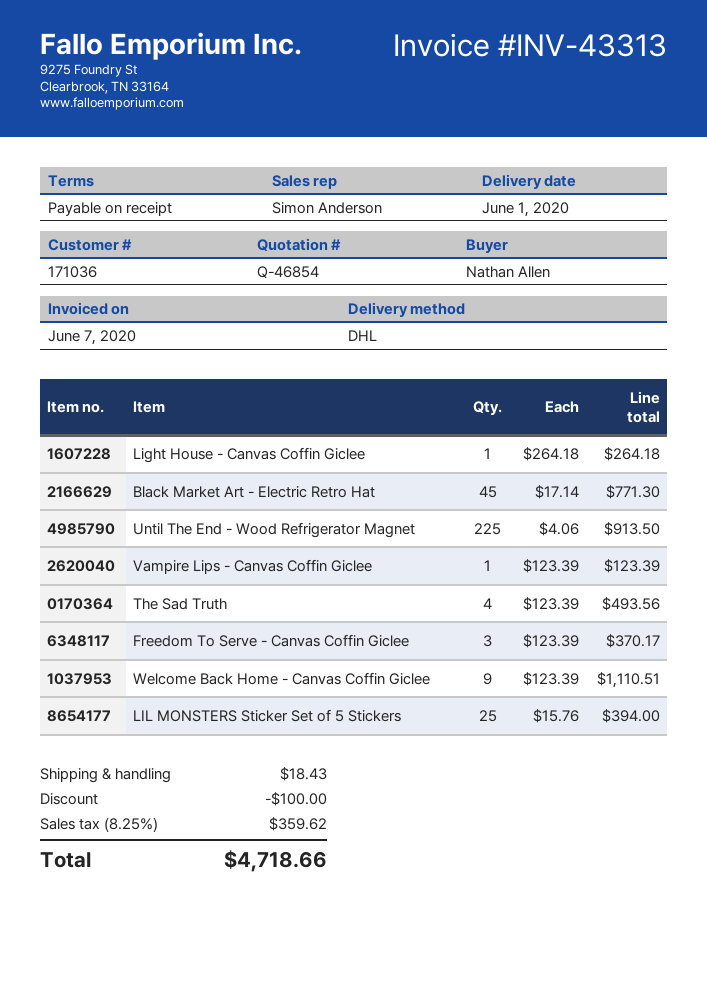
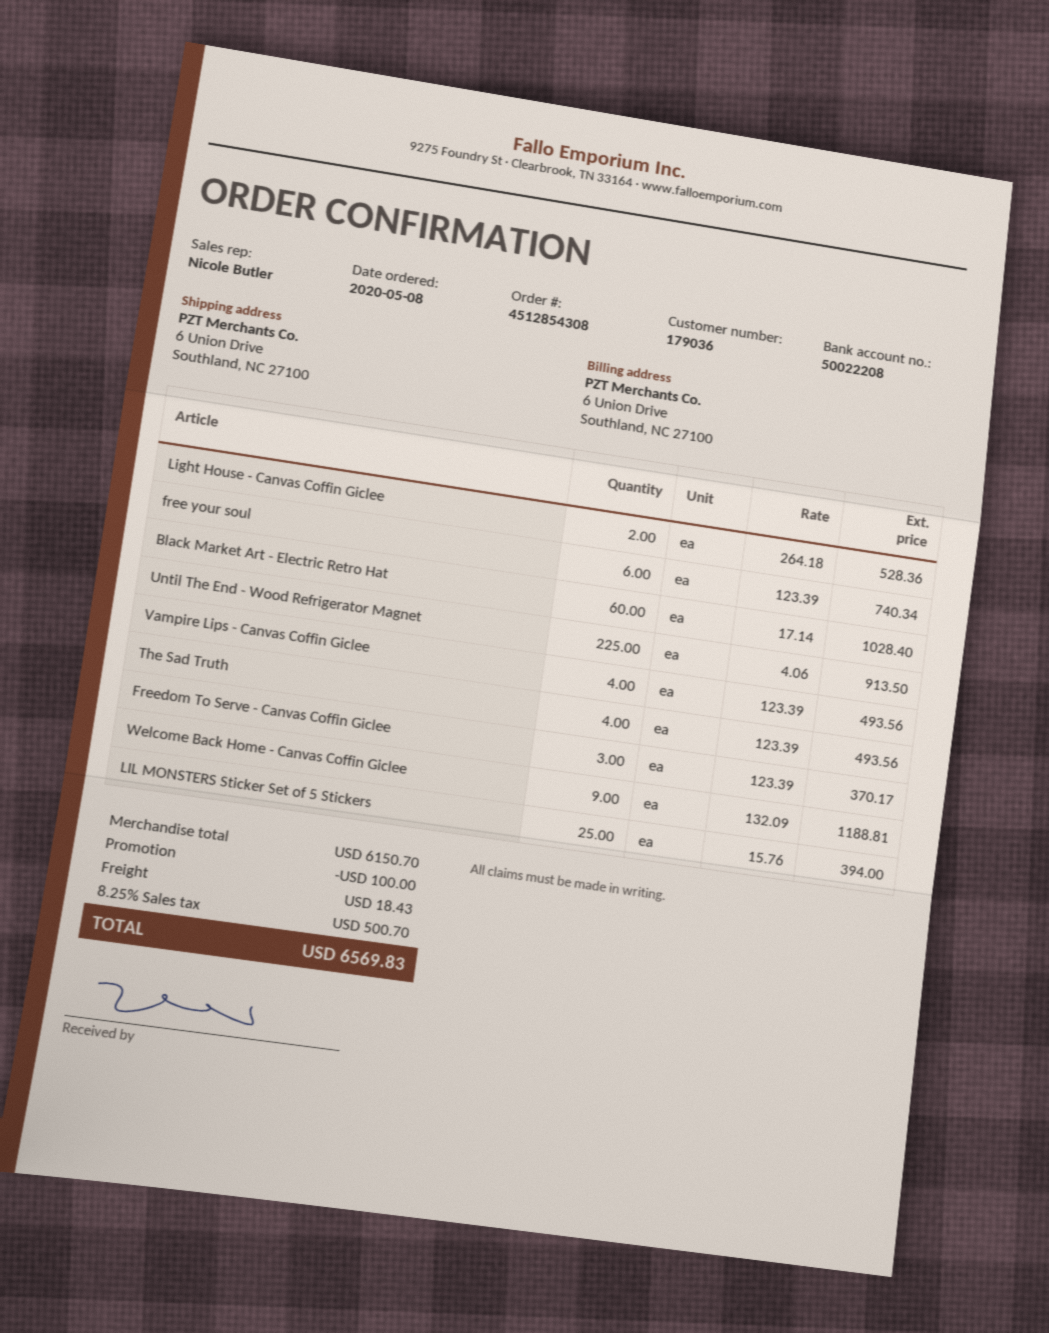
customer number: 171036 -> 179036
sales rep: Simon Anderson -> Nicole Butler
Light House - Canvas Coffin Giclee: 1 x 264.18 = 264.18 -> 2 x 264.18 = 528.36
Black Market Art - Electric Retro Hat: 45 x 17.14 = 771.30 -> 60 x 17.14 = 1028.40
Vampire Lips - Canvas Coffin Giclee: 1 x 123.39 = 123.39 -> 4 x 123.39 = 493.56
Welcome Back Home - Canvas Coffin Giclee: 9 x 123.39 = 1110.51 -> 9 x 132.09 = 1188.81
free your soul: none -> 6 x 123.39 = 740.34
tax: 8.25% = 359.62 -> 8.25% = 500.70
total: 4718.66 -> 6569.83

